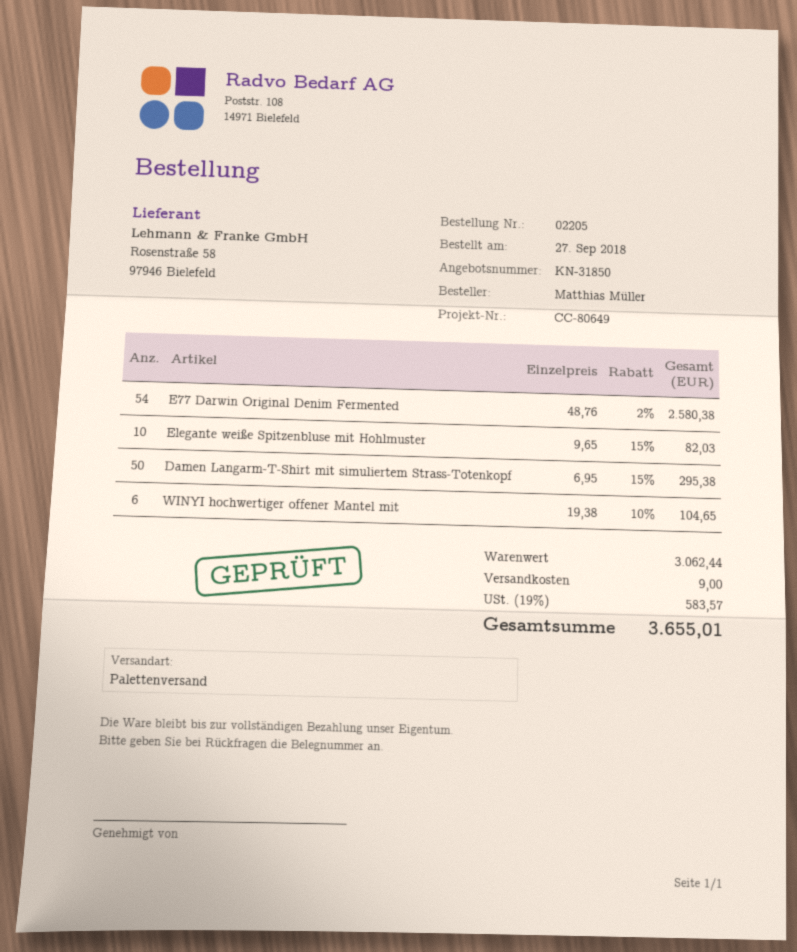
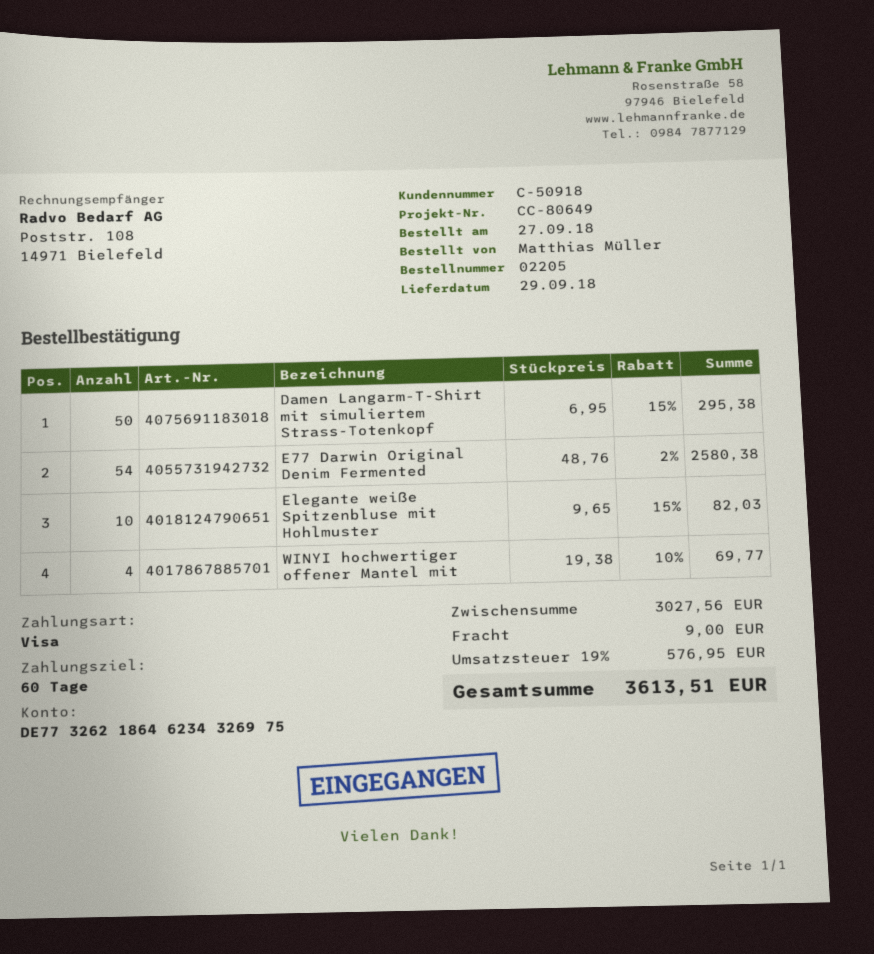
WINYI hochwertiger offener Mantel mit: 6 x 19.38 - 10% = 104.65 -> 4 x 19.38 - 10% = 69.77
subtotal: 3062.44 -> 3027.56
tax: 19% = 583.57 -> 19% = 576.95
total: 3655.01 -> 3613.51

